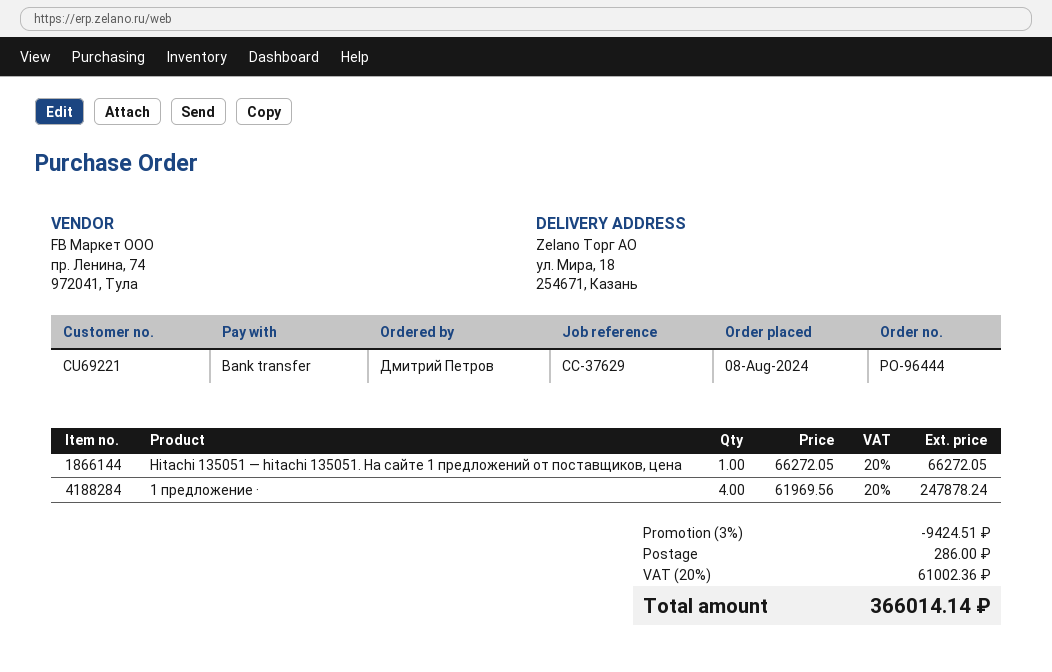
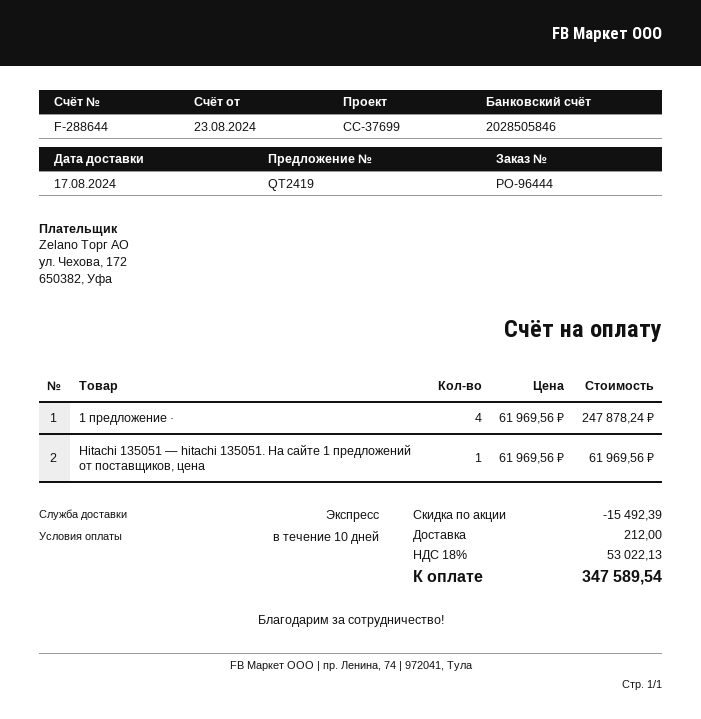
reference: CC-37629 -> CC-37699
Hitachi 135051 — hitachi 135051. На сайте 1 предложений от поставщиков, цена: 1 x 66272.05 = 66272.05 -> 1 x 61969.56 = 61969.56
discount: 9424.51 -> 15492.39
shipping: 286.00 -> 212.00
tax: 20% = 61002.36 -> 18% = 53022.13
total: 366014.14 -> 347589.54

